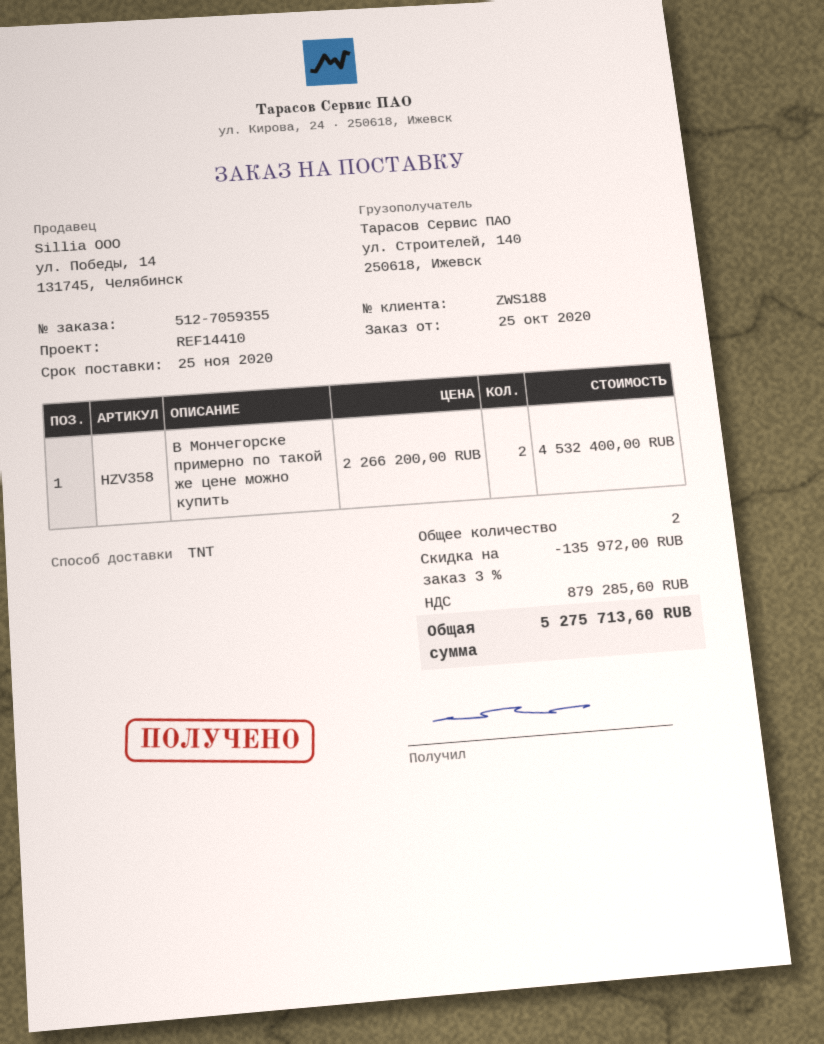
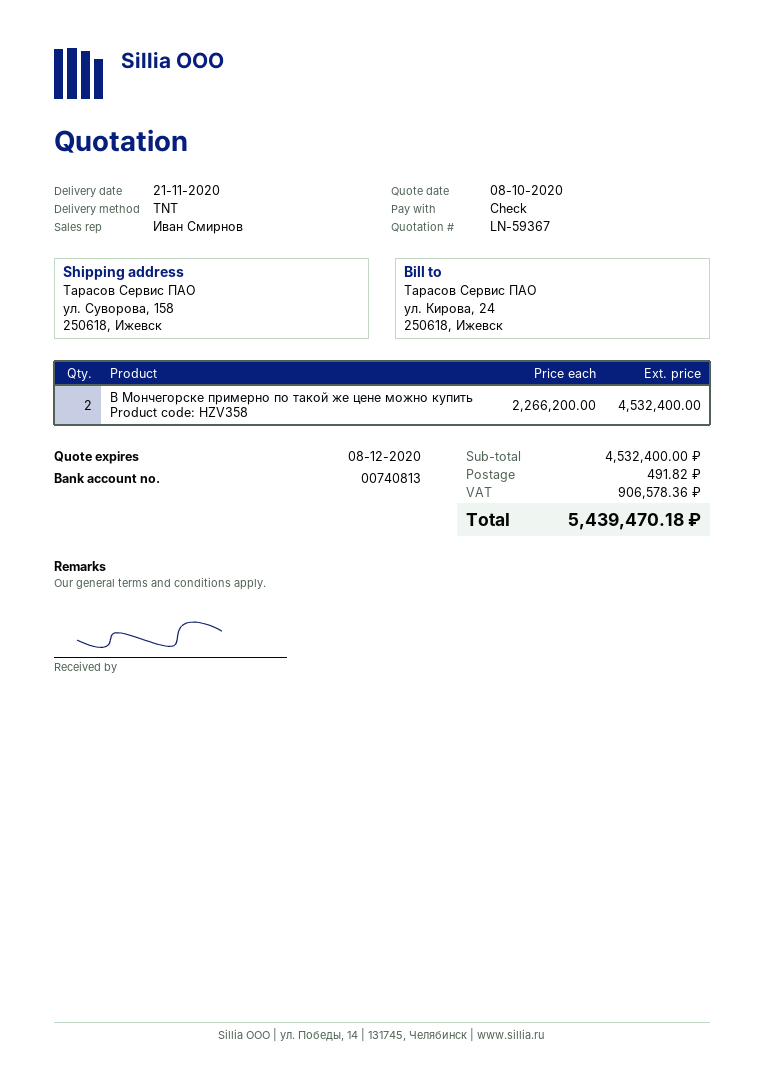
delivery date: 2020-11-25 -> 2020-11-21
ship to: ул. Строителей, 140, 250618, Ижевск -> ул. Суворова, 158, 250618, Ижевск
discount: 3% = 135972.00 -> none
shipping: none -> 491.82
tax: 879285.60 -> 906578.36
total: 5275713.60 -> 5439470.18

